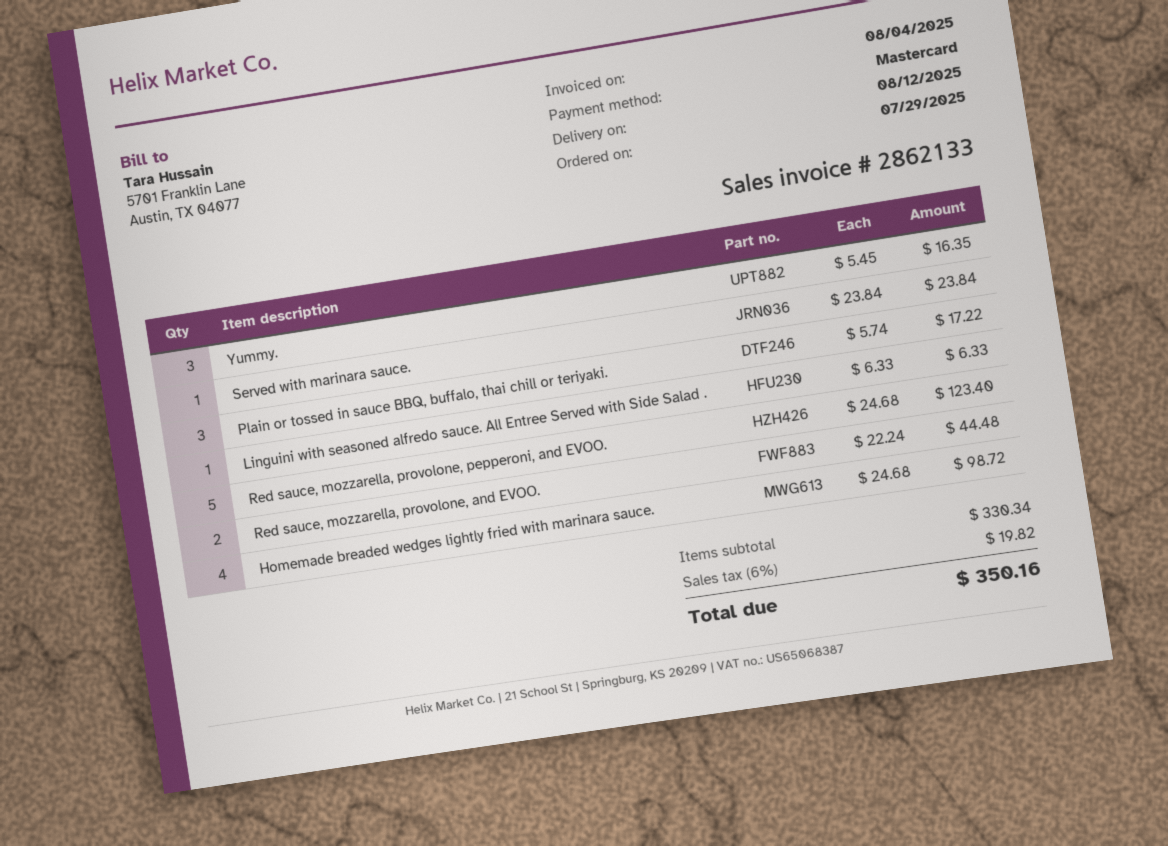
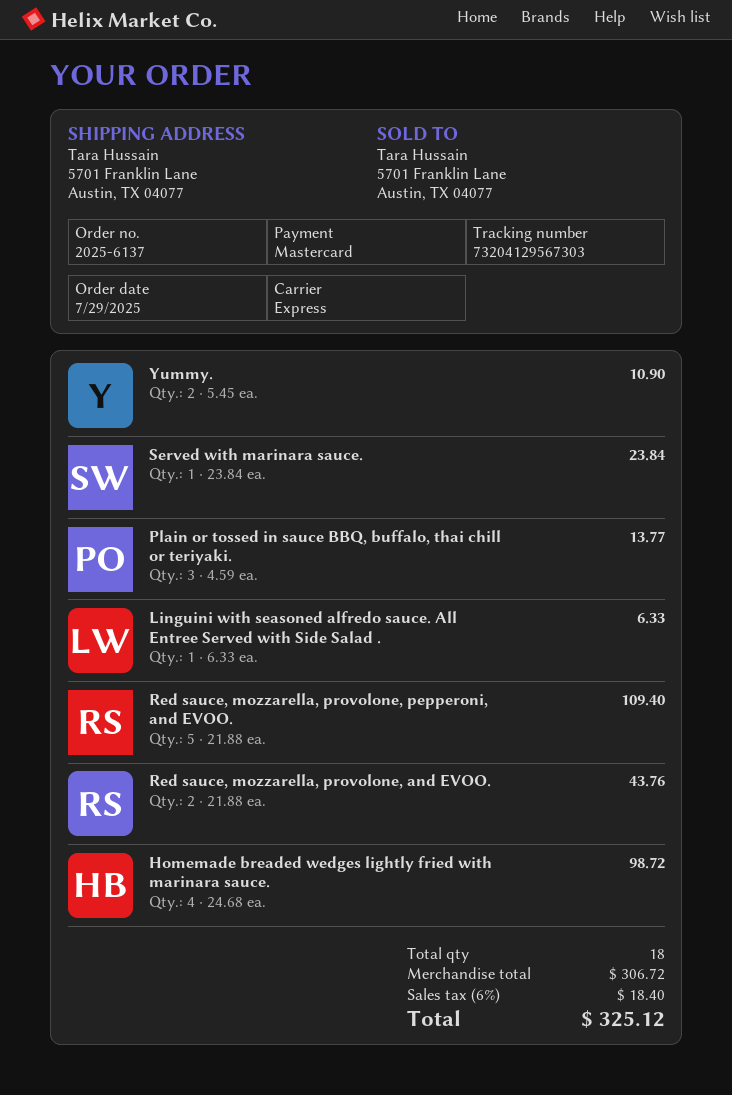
Yummy.: 3 x 5.45 = 16.35 -> 2 x 5.45 = 10.90
Plain or tossed in sauce BBQ, buffalo, thai chill or teriyaki.: 3 x 5.74 = 17.22 -> 3 x 4.59 = 13.77
Red sauce, mozzarella, provolone, pepperoni, and EVOO.: 5 x 24.68 = 123.40 -> 5 x 21.88 = 109.40
Red sauce, mozzarella, provolone, and EVOO.: 2 x 22.24 = 44.48 -> 2 x 21.88 = 43.76
subtotal: 330.34 -> 306.72
tax: 6% = 19.82 -> 6% = 18.40
total: 350.16 -> 325.12

